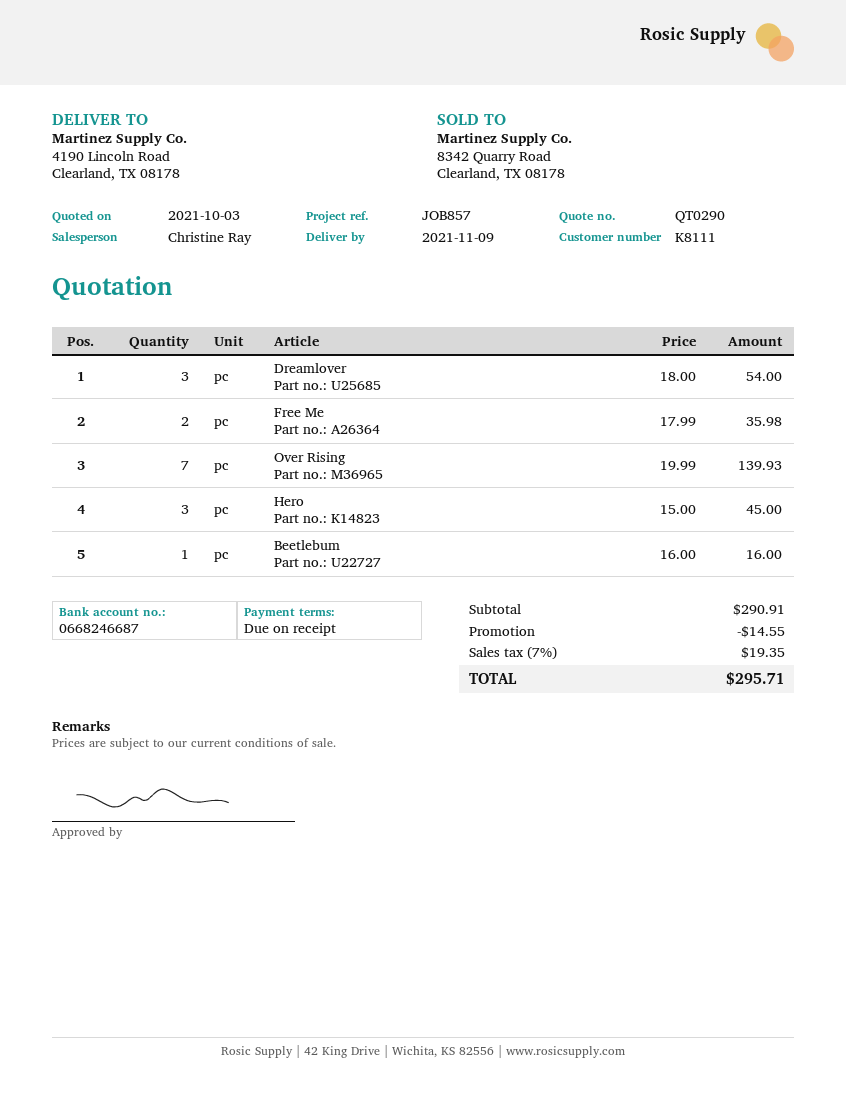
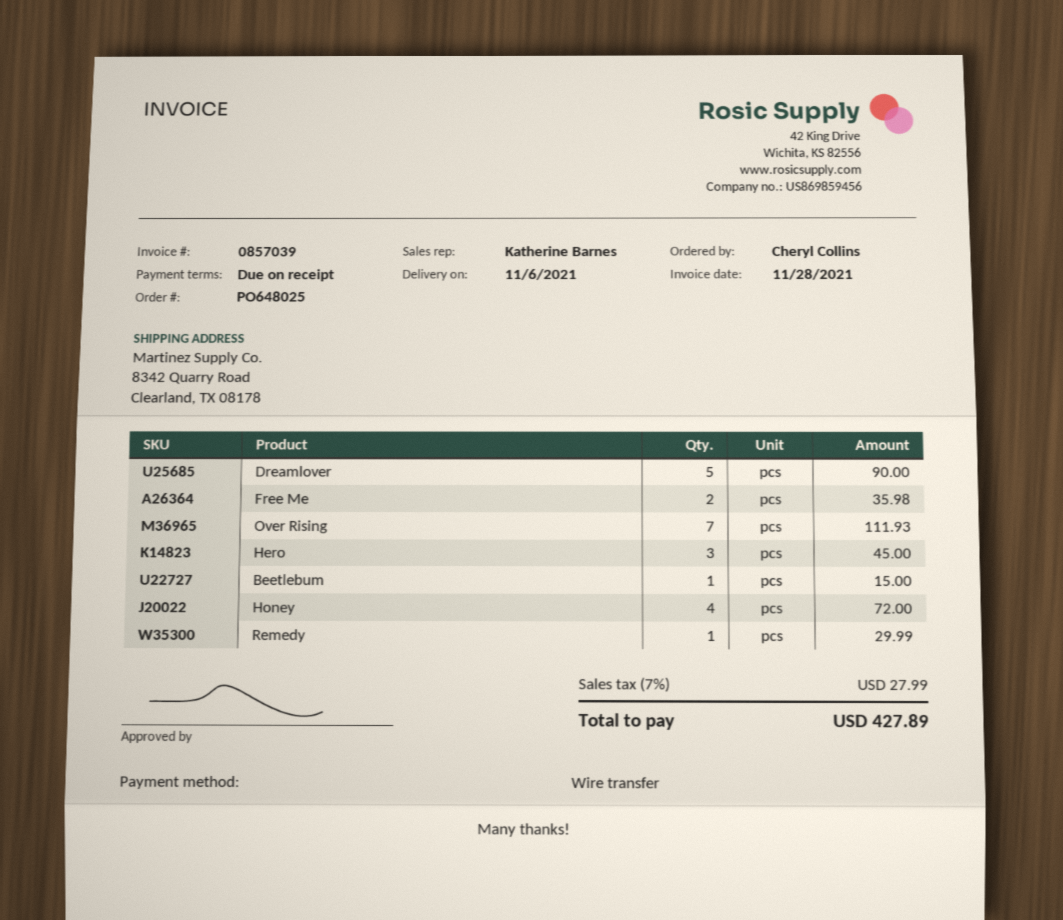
delivery date: 2021-11-09 -> 2021-11-06
sales rep: Christine Ray -> Katherine Barnes
ship to: 4190 Lincoln Road, Clearland, TX 08178 -> 8342 Quarry Road, Clearland, TX 08178
Dreamlover: 3 for 54.00 -> 5 for 90.00
Over Rising: 7 for 139.93 -> 7 for 111.93
Beetlebum: 1 for 16.00 -> 1 for 15.00
Honey: none -> 4 for 72.00
Remedy: none -> 1 for 29.99
discount: 14.55 -> none
tax: 7% = 19.35 -> 7% = 27.99
total: 295.71 -> 427.89

